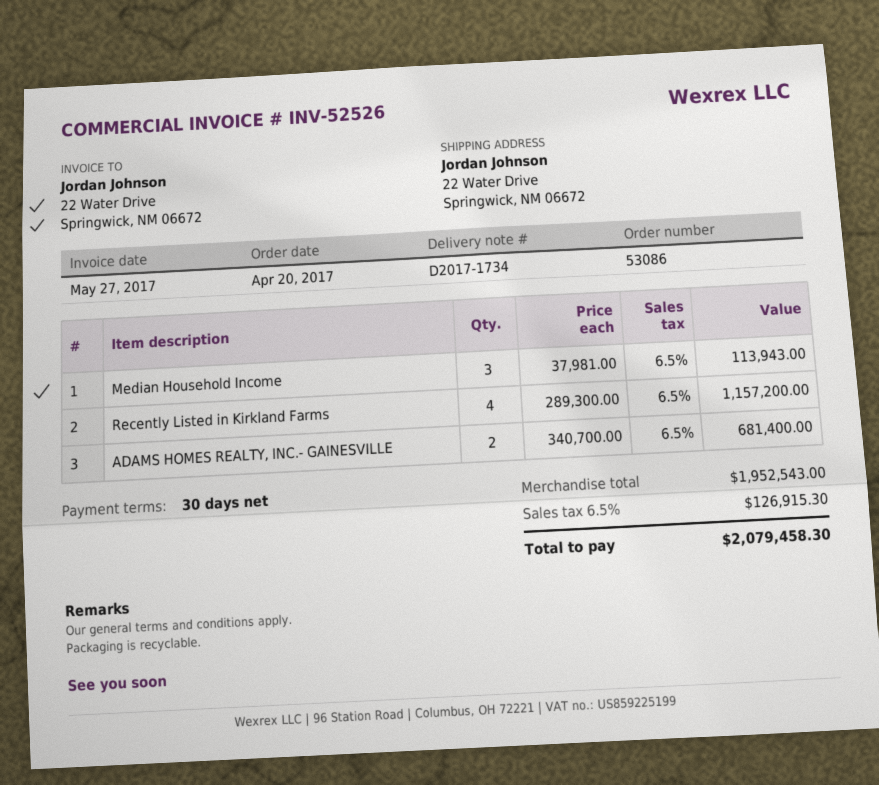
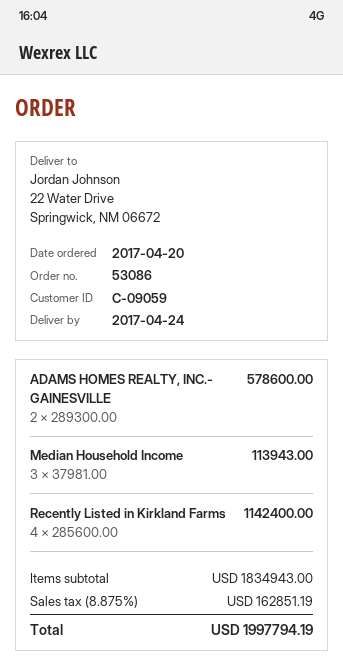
Recently Listed in Kirkland Farms: 4 x 289300.00 = 1157200.00 -> 4 x 285600.00 = 1142400.00
ADAMS HOMES REALTY, INC.- GAINESVILLE: 2 x 340700.00 = 681400.00 -> 2 x 289300.00 = 578600.00
subtotal: 1952543.00 -> 1834943.00
tax: 6.5% = 126915.30 -> 8.875% = 162851.19
total: 2079458.30 -> 1997794.19

